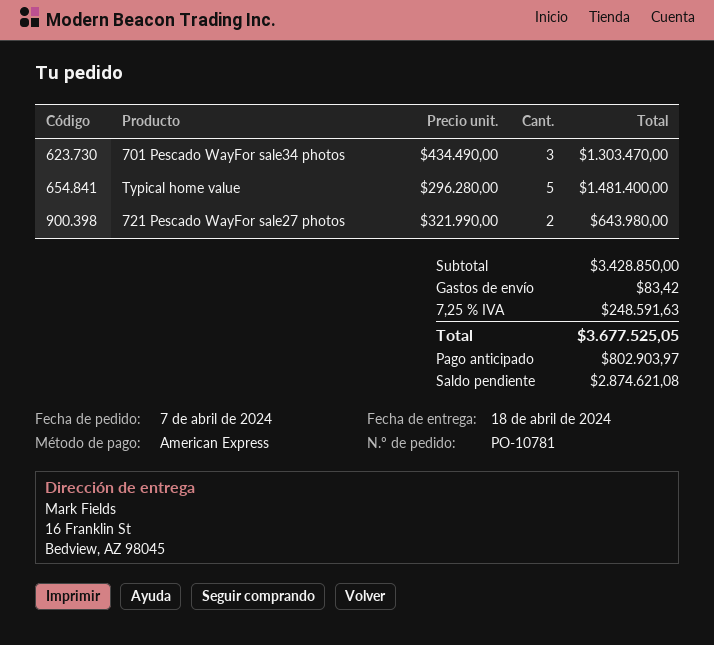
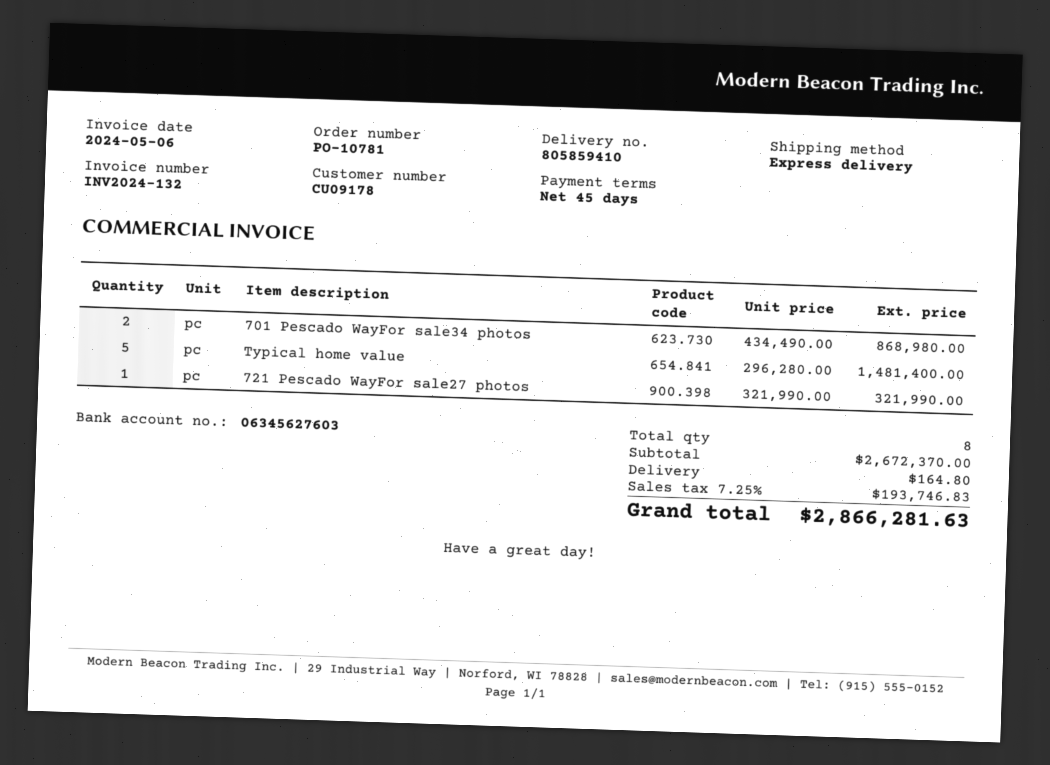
701 Pescado WayFor sale34 photos: 3 x 434490.00 = 1303470.00 -> 2 x 434490.00 = 868980.00
721 Pescado WayFor sale27 photos: 2 x 321990.00 = 643980.00 -> 1 x 321990.00 = 321990.00
subtotal: 3428850.00 -> 2672370.00
shipping: 83.42 -> 164.80
tax: 7.25% = 248591.63 -> 7.25% = 193746.83
total: 3677525.05 -> 2866281.63

